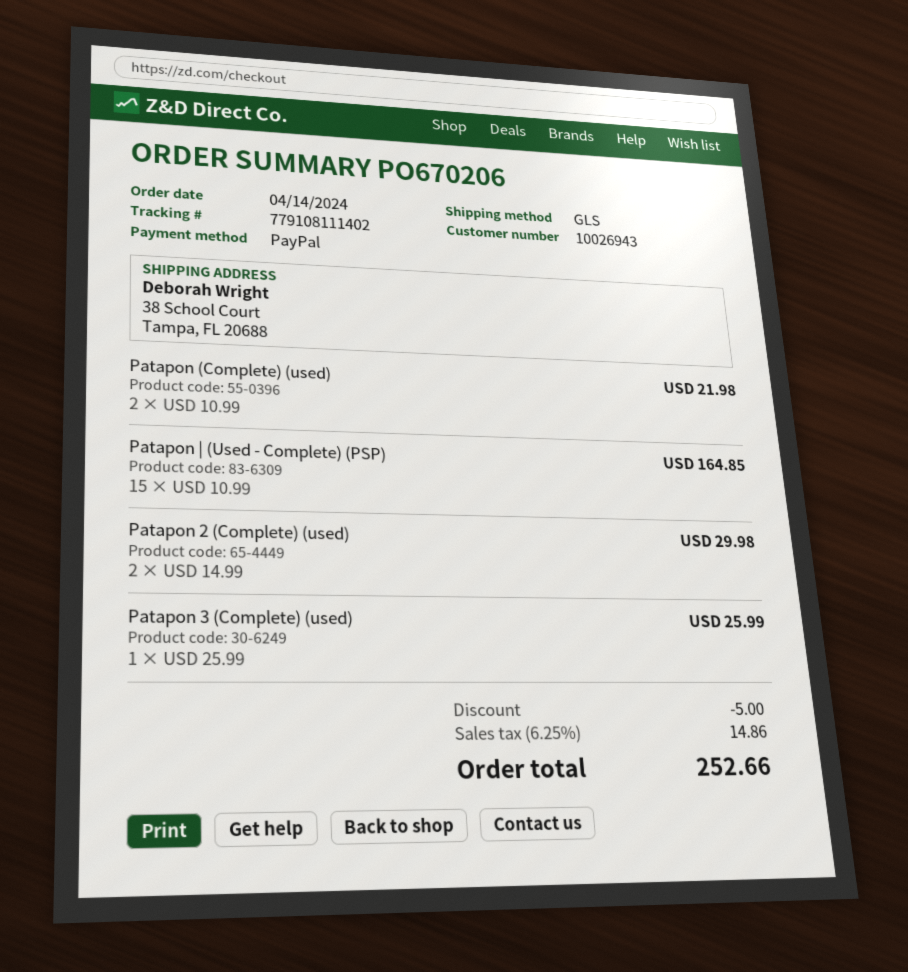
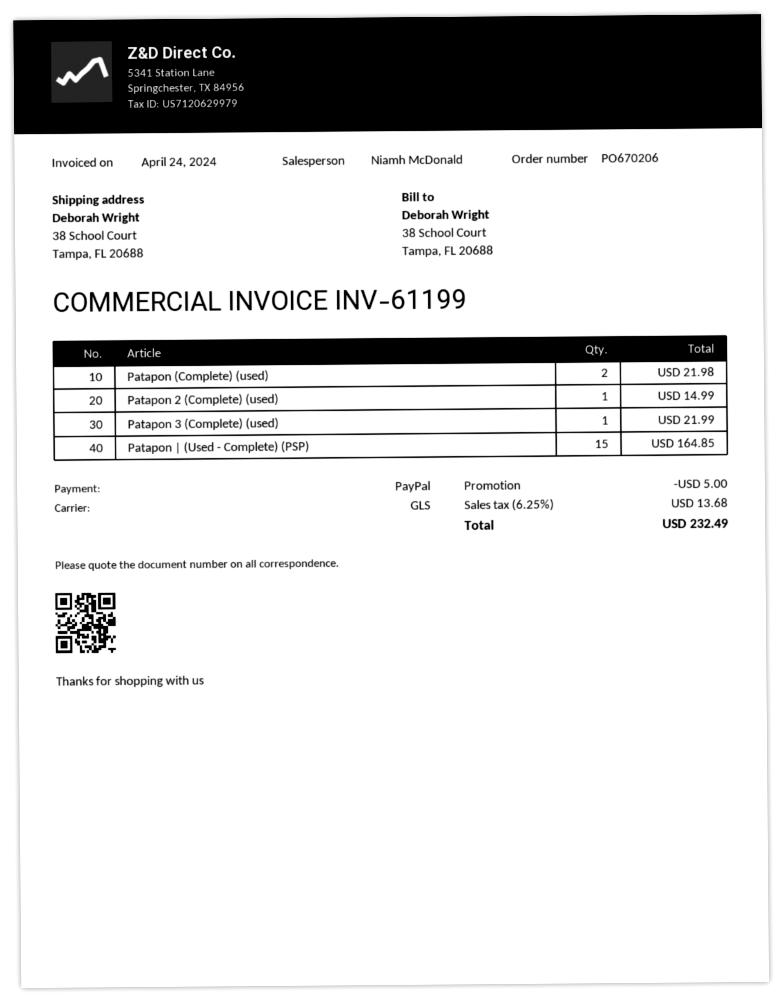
Patapon 2 (Complete) (used): 2 for 29.98 -> 1 for 14.99
Patapon 3 (Complete) (used): 1 for 25.99 -> 1 for 21.99
tax: 6.25% = 14.86 -> 6.25% = 13.68
total: 252.66 -> 232.49

